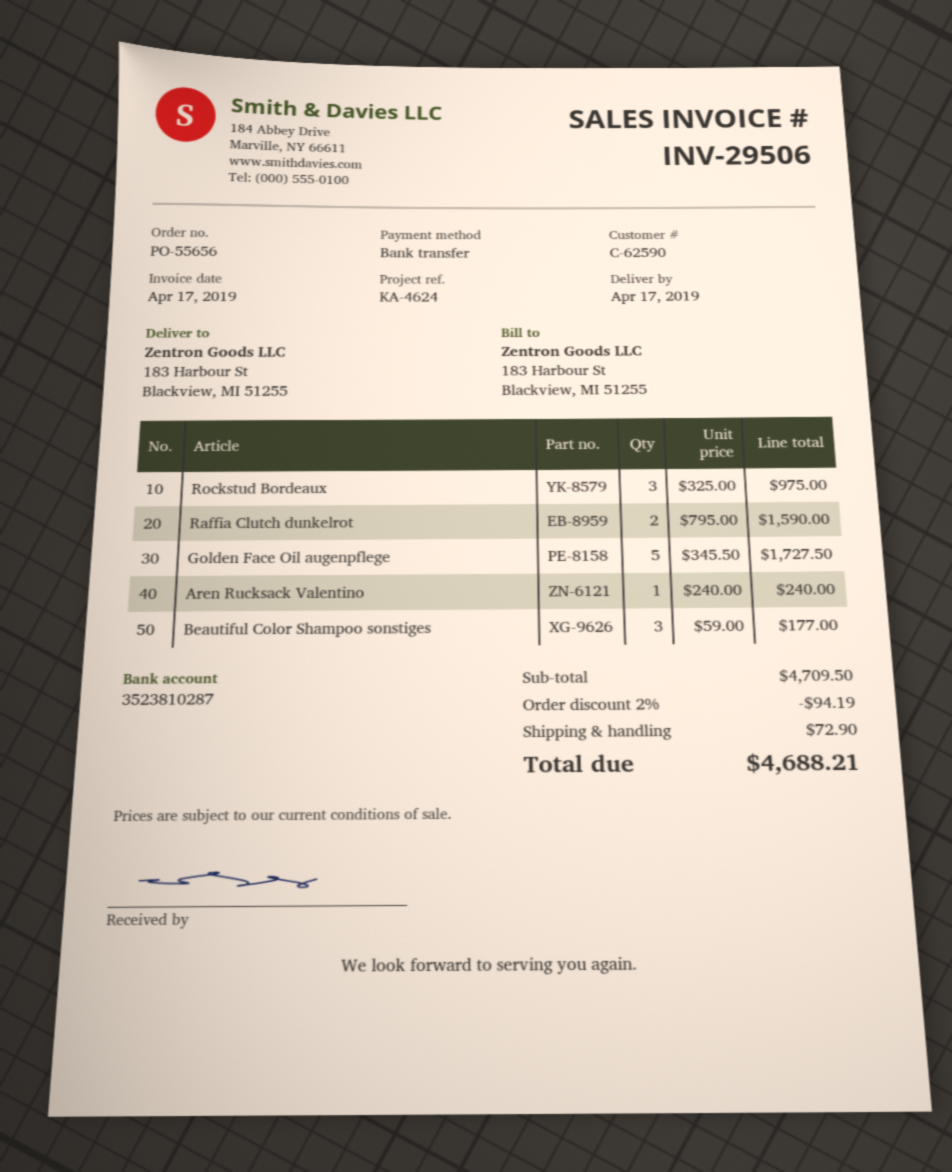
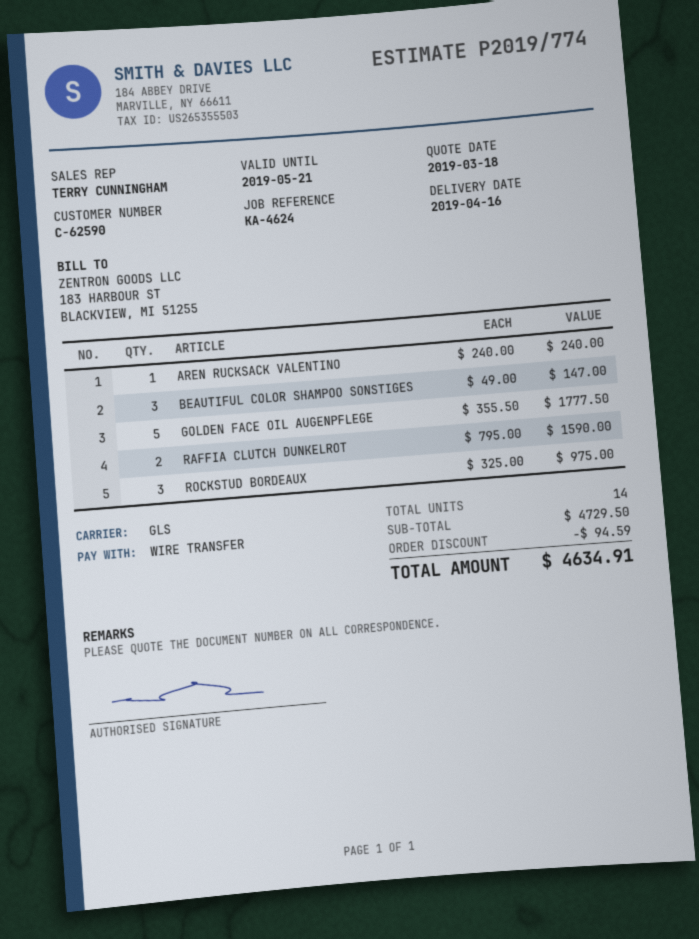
delivery date: 2019-04-17 -> 2019-04-16
Golden Face Oil augenpflege: 5 x 345.50 = 1727.50 -> 5 x 355.50 = 1777.50
Beautiful Color Shampoo sonstiges: 3 x 59.00 = 177.00 -> 3 x 49.00 = 147.00
subtotal: 4709.50 -> 4729.50
discount: 94.19 -> 94.59
shipping: 72.90 -> none
total: 4688.21 -> 4634.91

